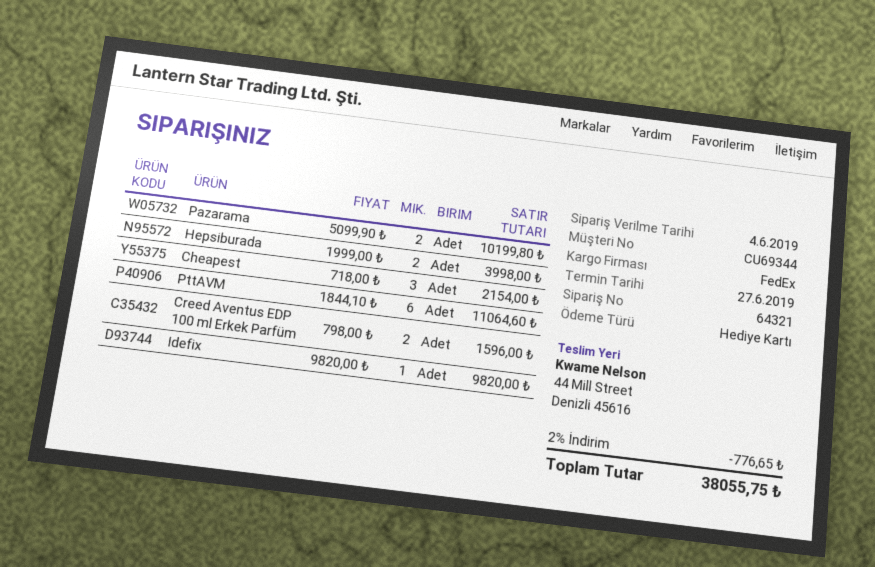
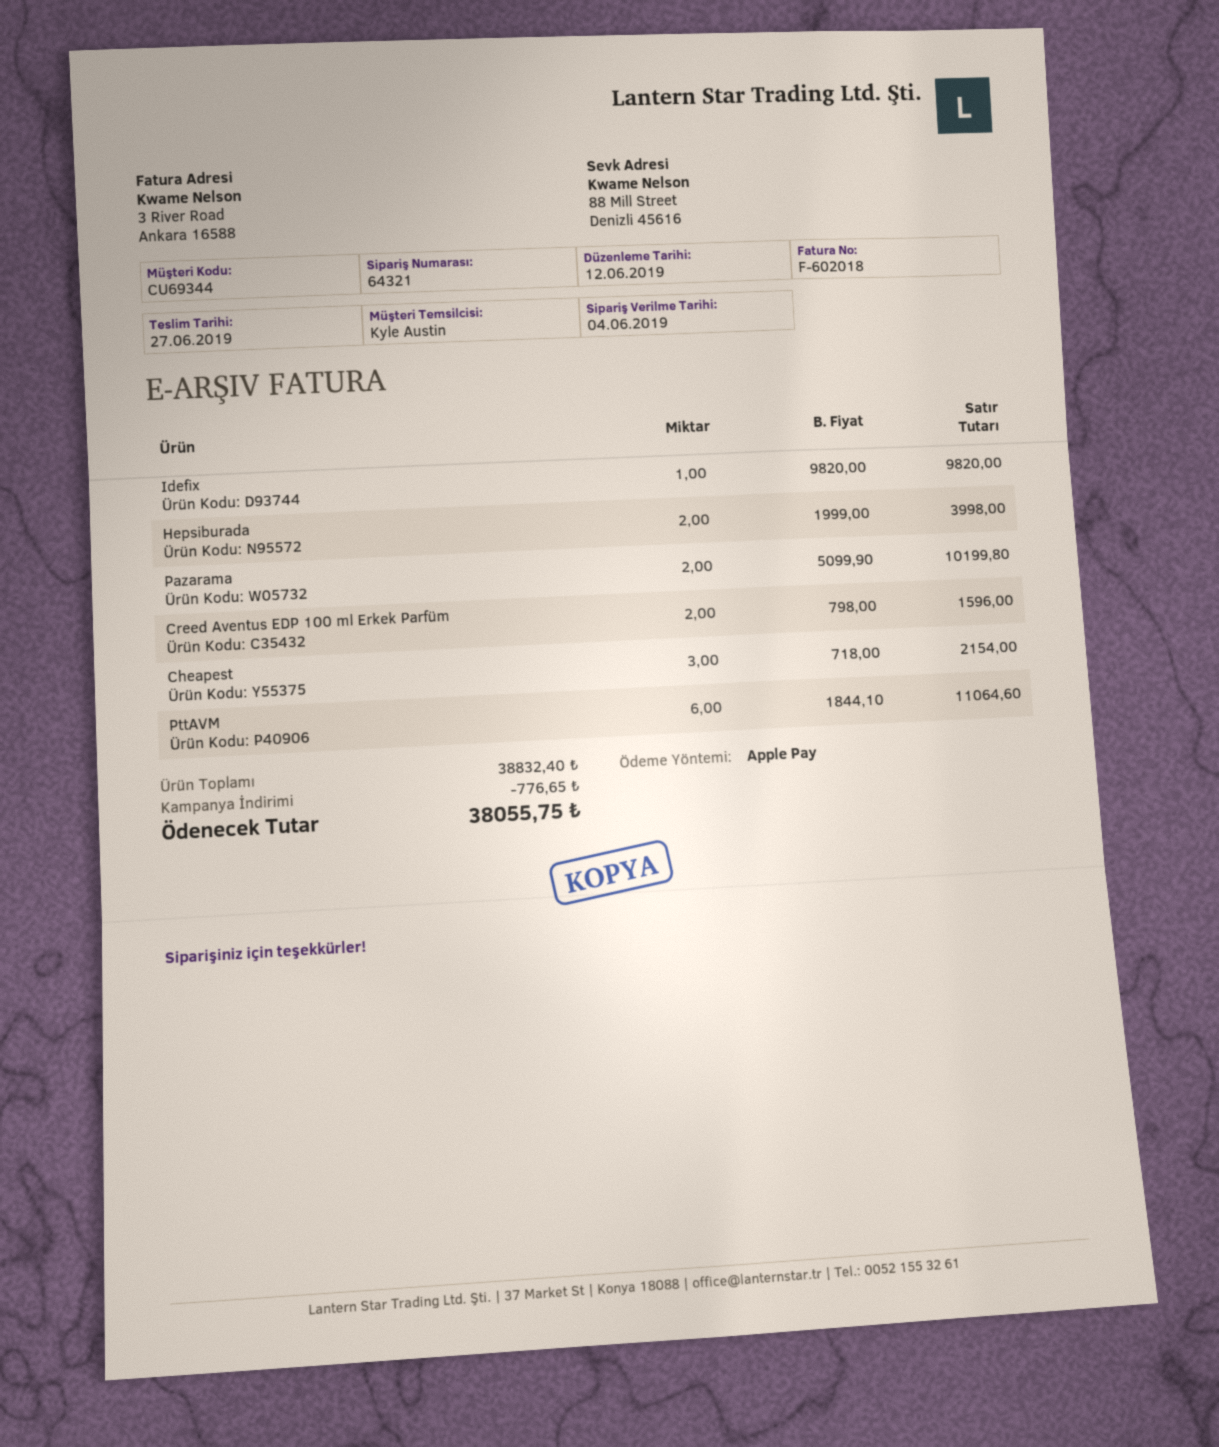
payment method: gift card -> Apple Pay
ship to: 44 Mill Street, Denizli 45616 -> 88 Mill Street, Denizli 45616

